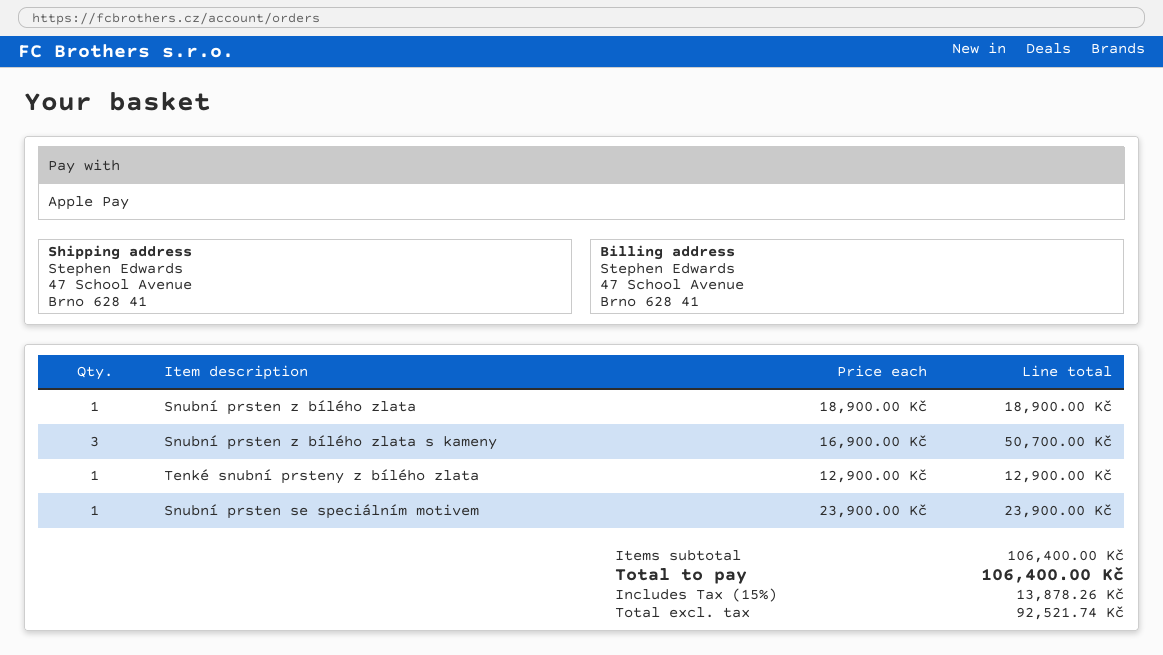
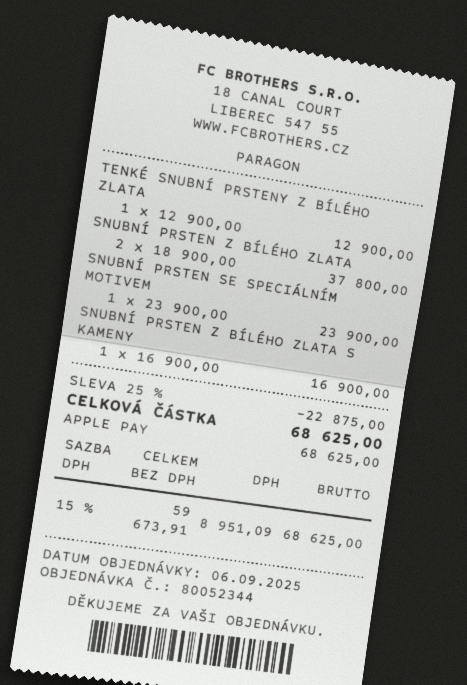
Snubní prsten z bílého zlata: 1 x 18900.00 = 18900.00 -> 2 x 18900.00 = 37800.00
Snubní prsten z bílého zlata s kameny: 3 x 16900.00 = 50700.00 -> 1 x 16900.00 = 16900.00
discount: none -> 25% = 22875.00
net: 92521.74 -> 59673.91
tax: 15% = 13878.26 -> 15% = 8951.09
total: 106400.00 -> 68625.00

